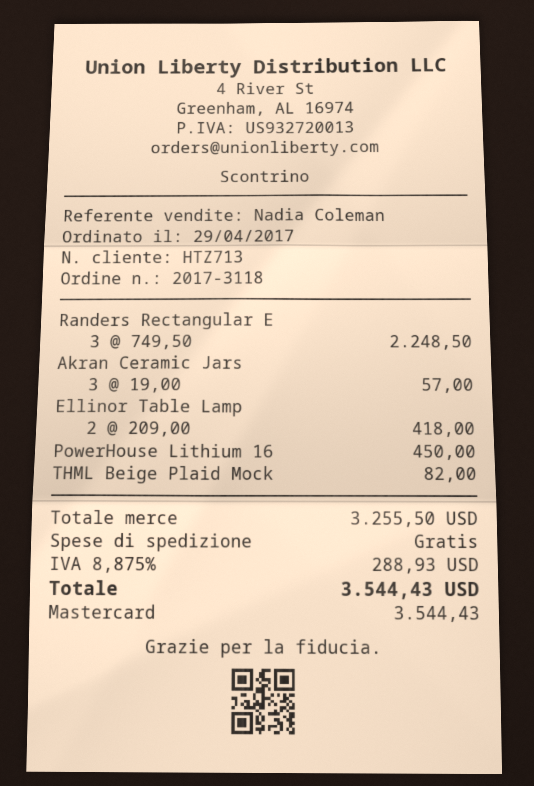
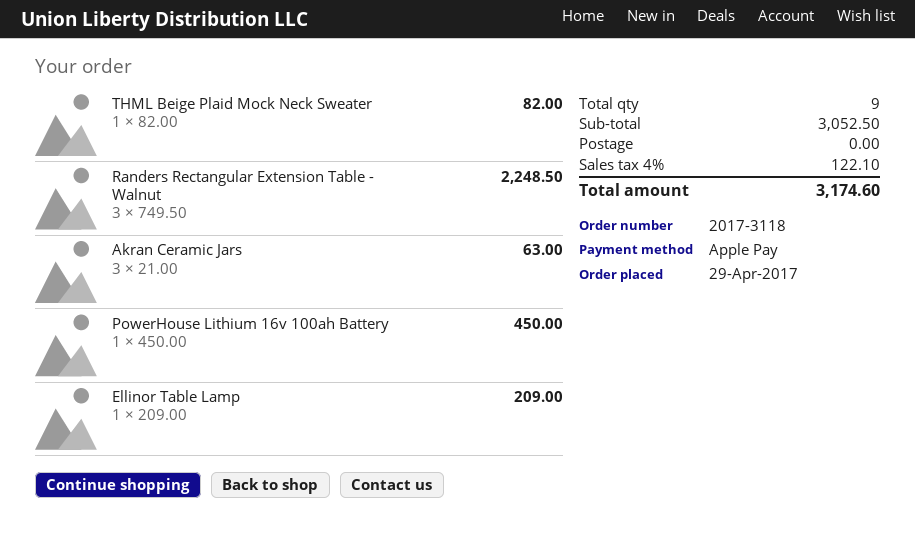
payment method: Mastercard -> Apple Pay
Akran Ceramic Jars: 3 x 19.00 = 57.00 -> 3 x 21.00 = 63.00
Ellinor Table Lamp: 2 x 209.00 = 418.00 -> 1 x 209.00 = 209.00
subtotal: 3255.50 -> 3052.50
tax: 8.875% = 288.93 -> 4% = 122.10
total: 3544.43 -> 3174.60

